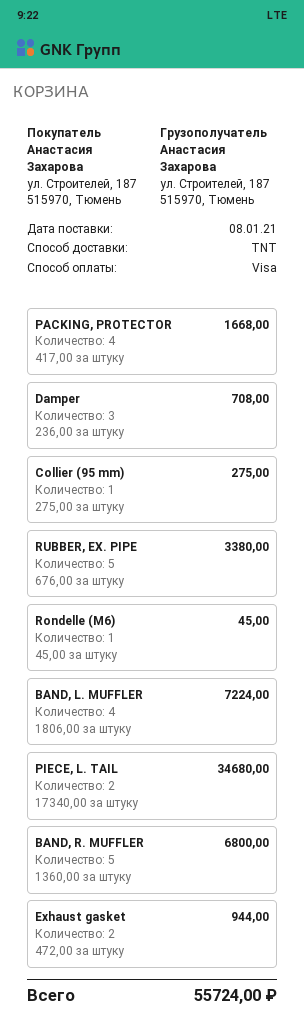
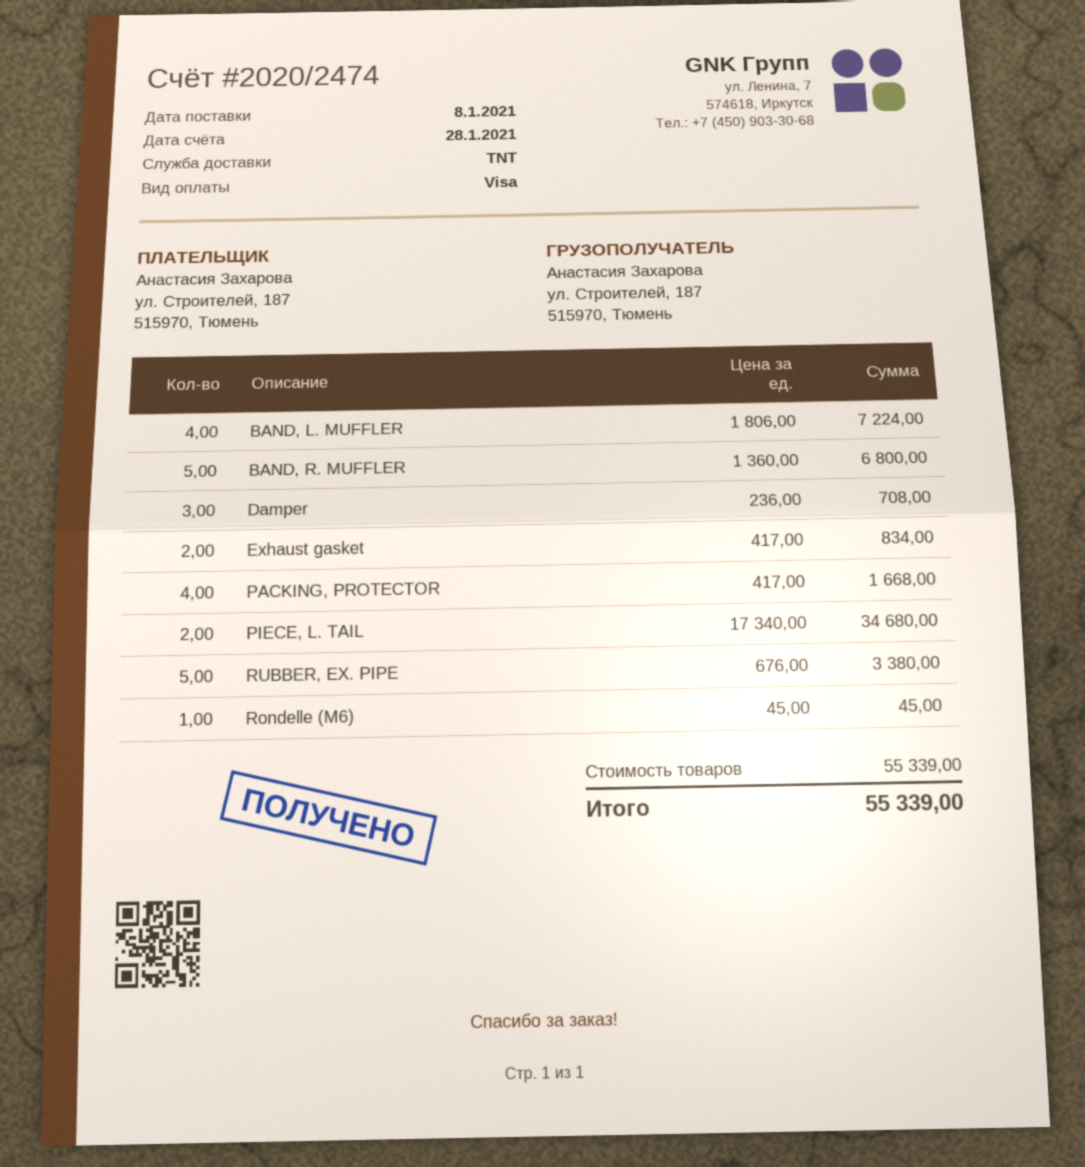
Collier (95 mm): 1 x 275.00 = 275.00 -> none
Exhaust gasket: 2 x 472.00 = 944.00 -> 2 x 417.00 = 834.00
total: 55724.00 -> 55339.00

